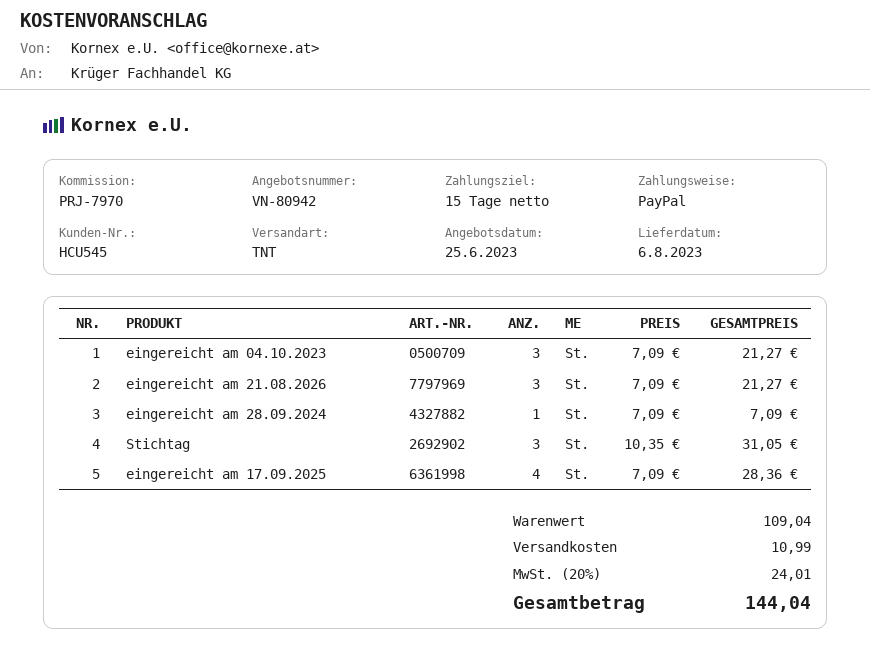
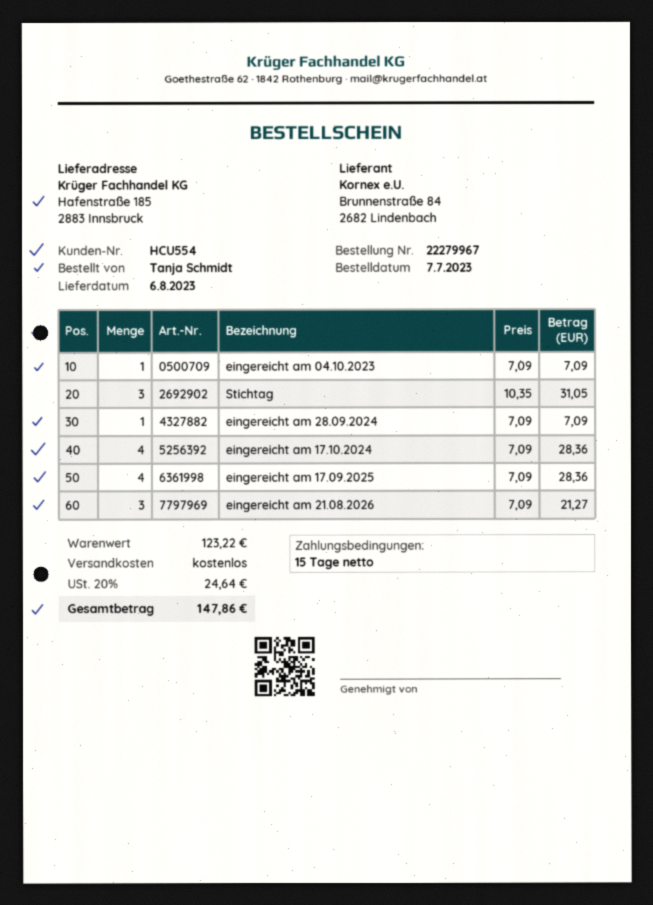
customer number: HCU545 -> HCU554
eingereicht am 04.10.2023: 3 x 7.09 = 21.27 -> 1 x 7.09 = 7.09
eingereicht am 17.10.2024: none -> 4 x 7.09 = 28.36
subtotal: 109.04 -> 123.22
shipping: 10.99 -> 0.00
tax: 20% = 24.01 -> 20% = 24.64
total: 144.04 -> 147.86

